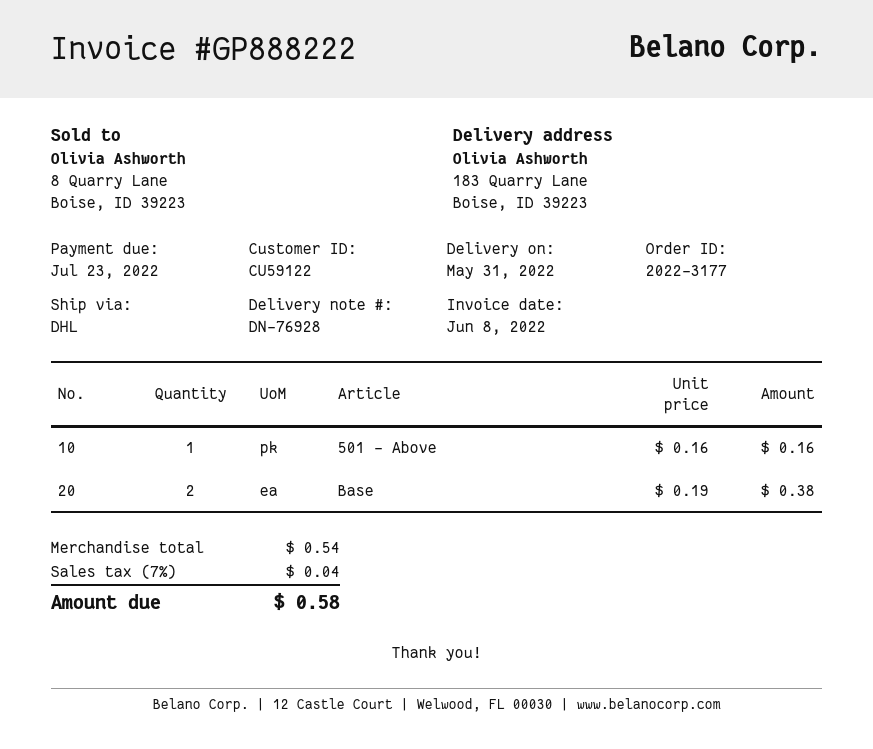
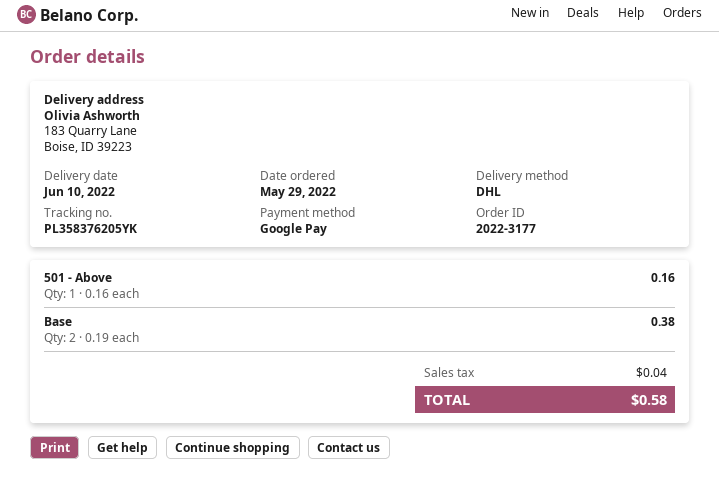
delivery date: 2022-05-31 -> 2022-06-10

